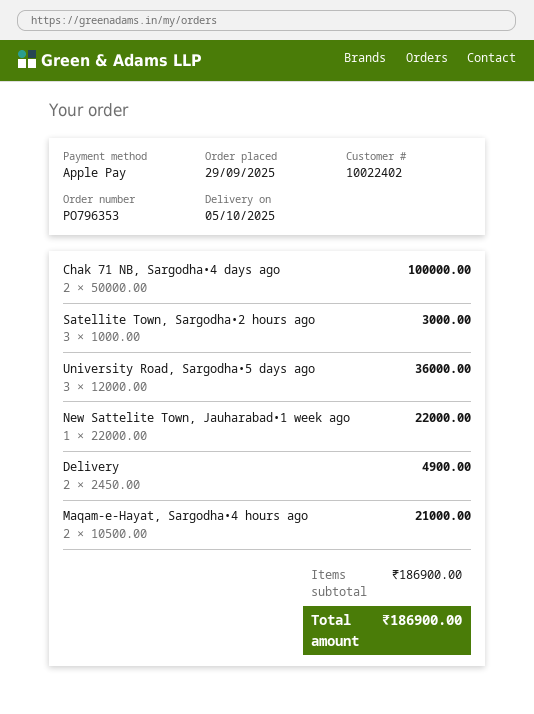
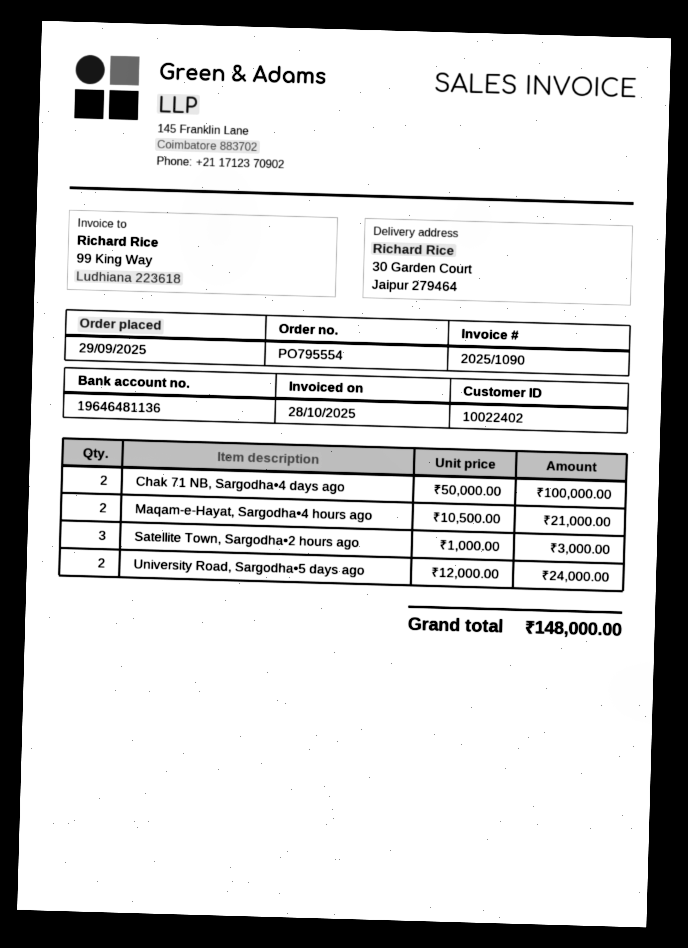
order number: PO796353 -> PO795554
University Road, Sargodha•5 days ago: 3 x 12000.00 = 36000.00 -> 2 x 12000.00 = 24000.00
New Sattelite Town, Jauharabad•1 week ago: 1 x 22000.00 = 22000.00 -> none
Delivery: 2 x 2450.00 = 4900.00 -> none
total: 186900.00 -> 148000.00

